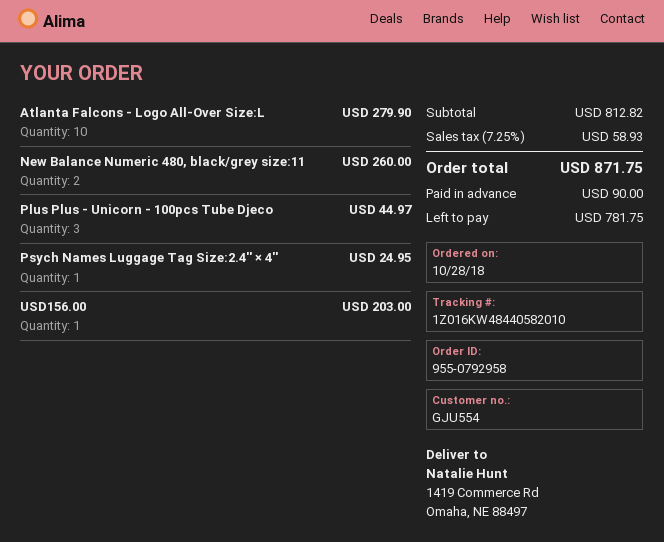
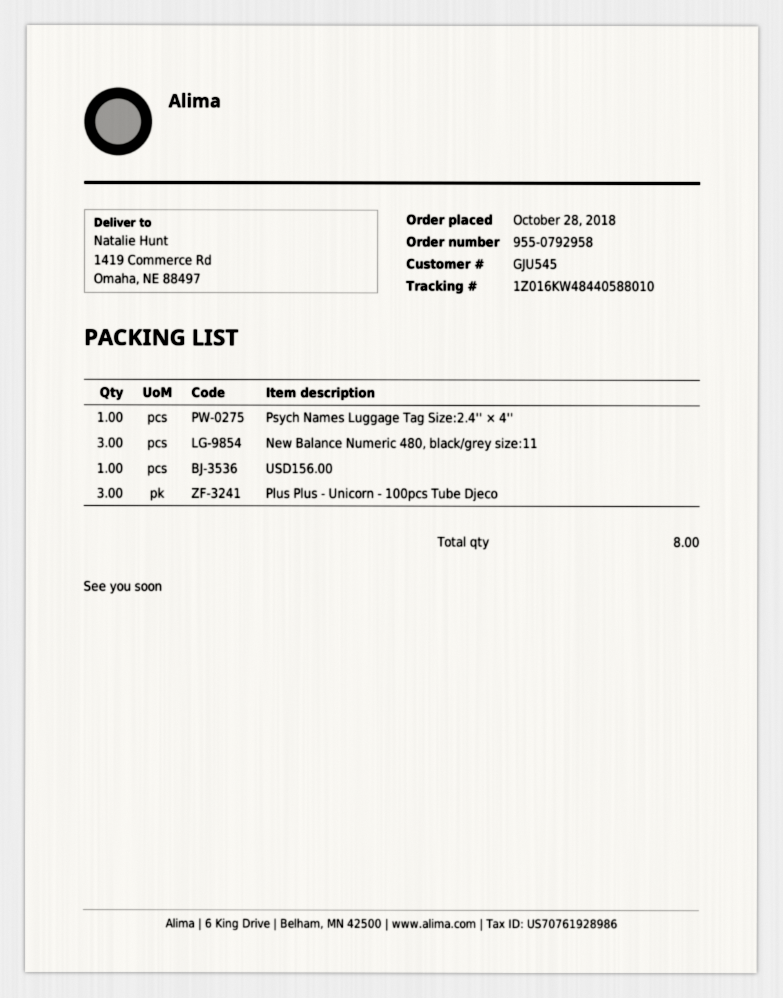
customer number: GJU554 -> GJU545
tracking number: 1Z016KW48440582010 -> 1Z016KW48440588010
Atlanta Falcons - Logo All-Over Size:L: 10 -> none
New Balance Numeric 480, black/grey size:11: 2 -> 3

